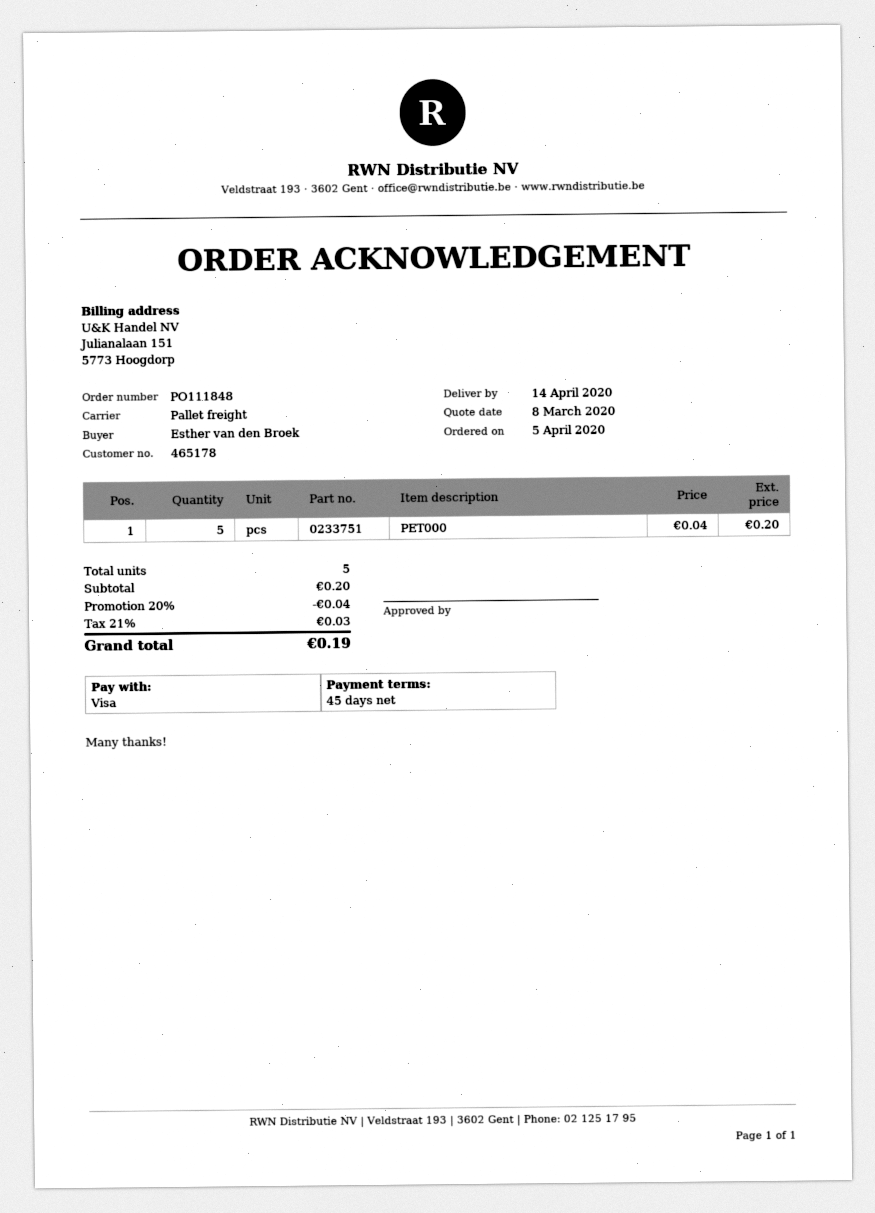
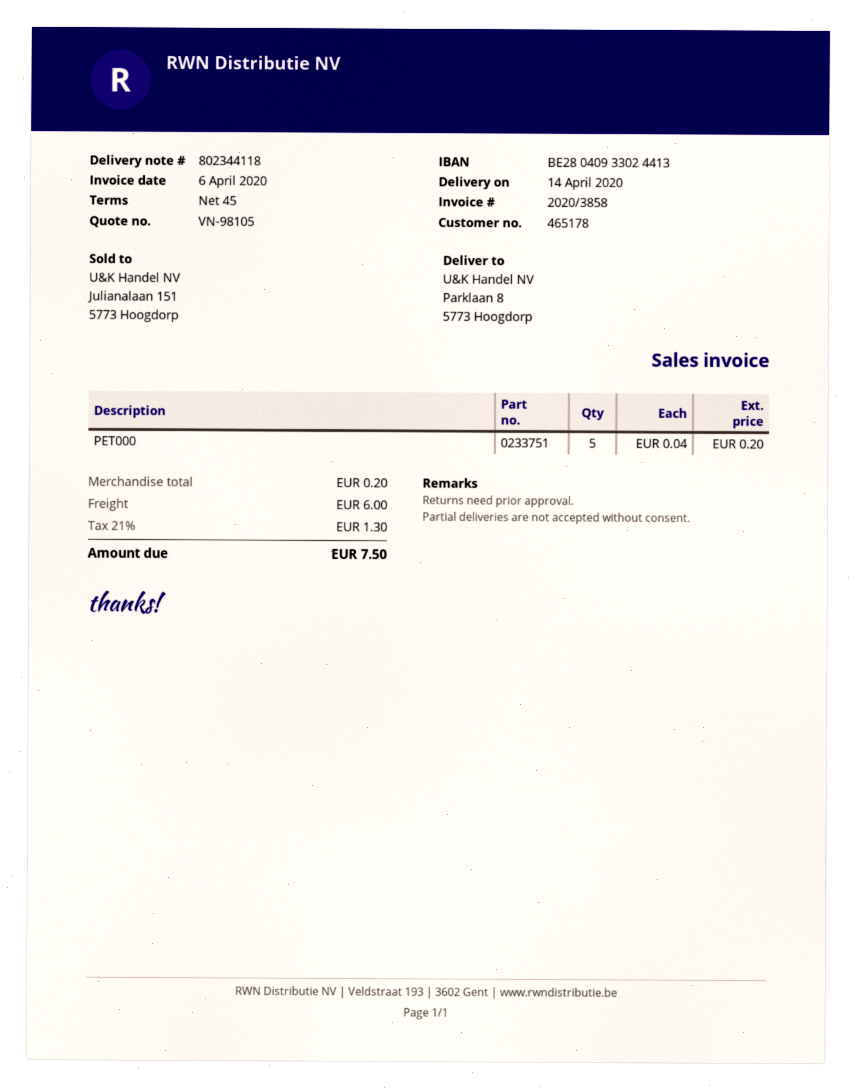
discount: 20% = 0.04 -> none
shipping: none -> 6.00
tax: 21% = 0.03 -> 21% = 1.30
total: 0.19 -> 7.50

